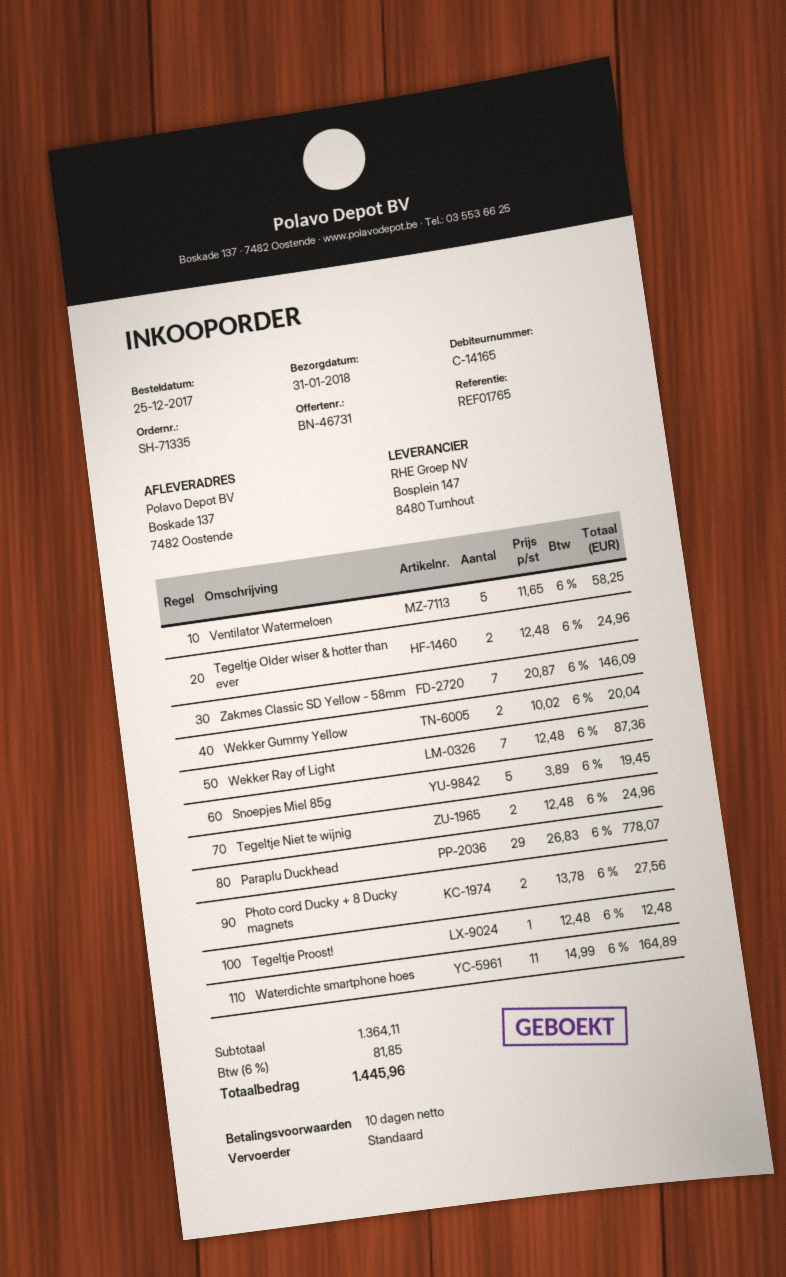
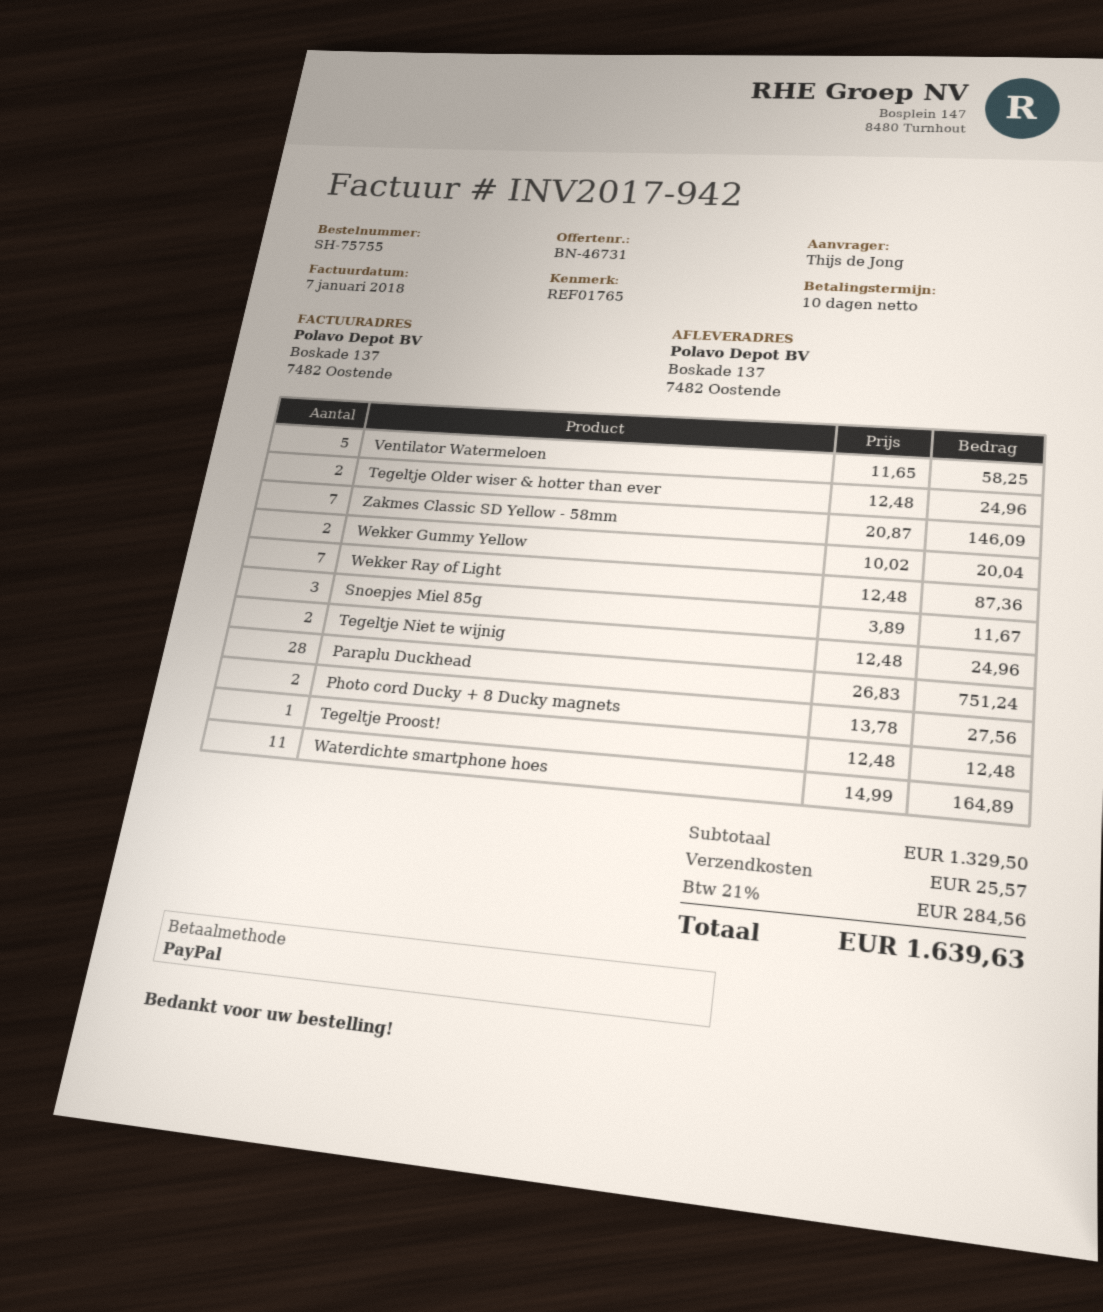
order number: SH-71335 -> SH-75755
Snoepjes Miel 85g: 5 x 3.89 = 19.45 -> 3 x 3.89 = 11.67
Paraplu Duckhead: 29 x 26.83 = 778.07 -> 28 x 26.83 = 751.24
subtotal: 1364.11 -> 1329.50
shipping: none -> 25.57
tax: 6% = 81.85 -> 21% = 284.56
total: 1445.96 -> 1639.63

